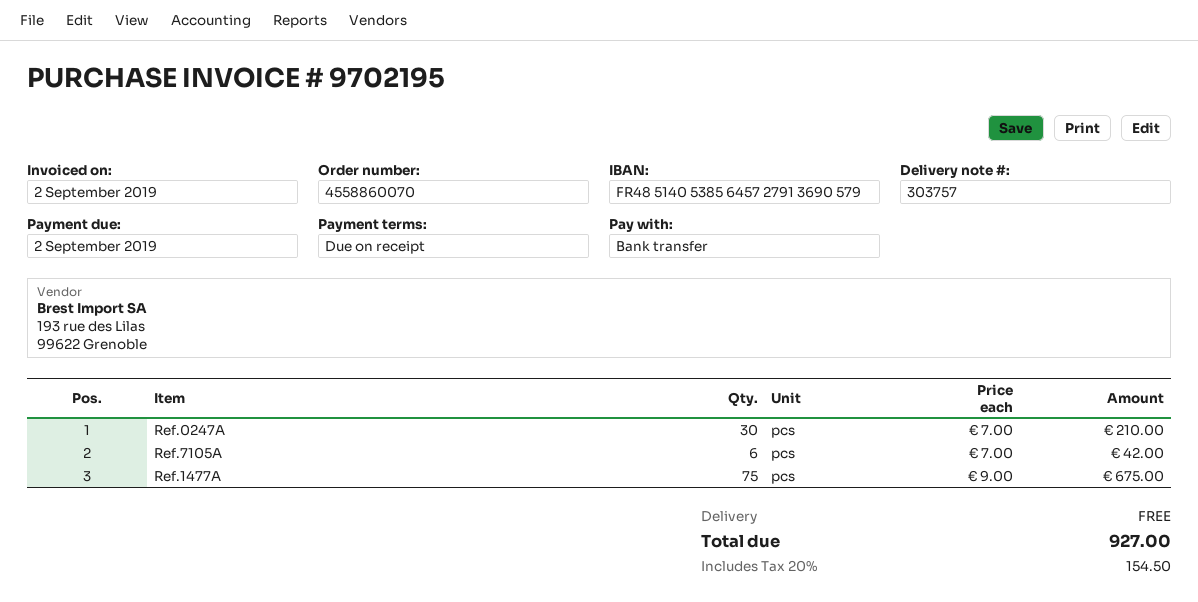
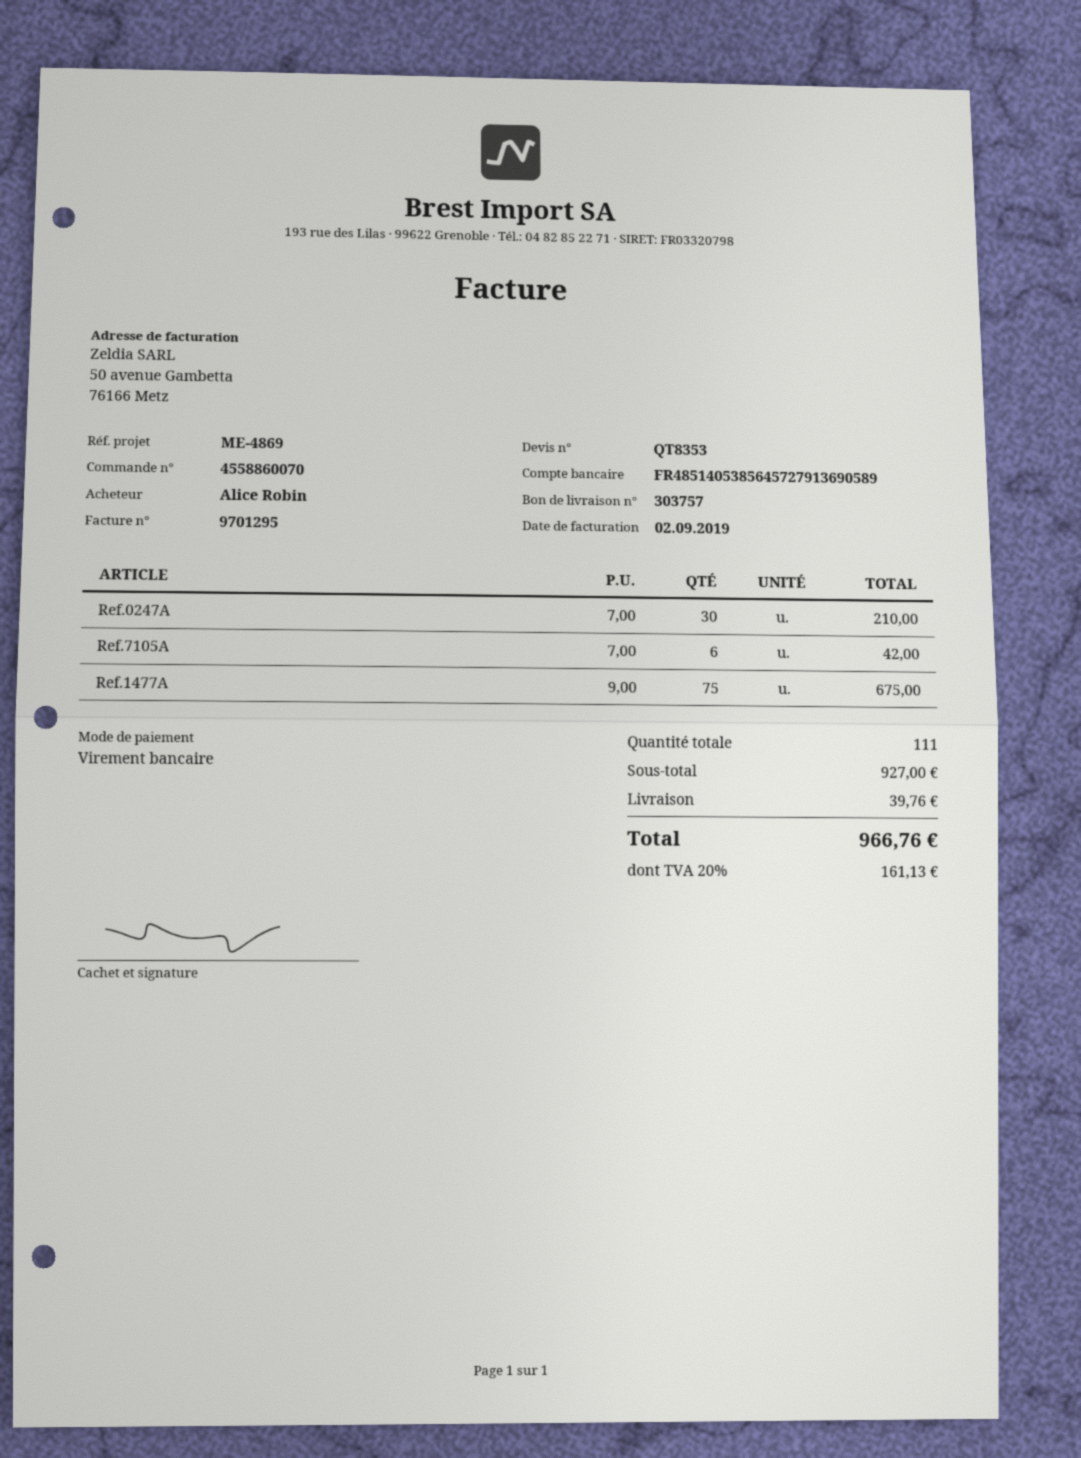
invoice number: 9702195 -> 9701295
bank account: FR4851405385645727913690579 -> FR4851405385645727913690589
shipping: 0.00 -> 39.76
tax: 20% = 154.50 -> 20% = 161.13
total: 927.00 -> 966.76

